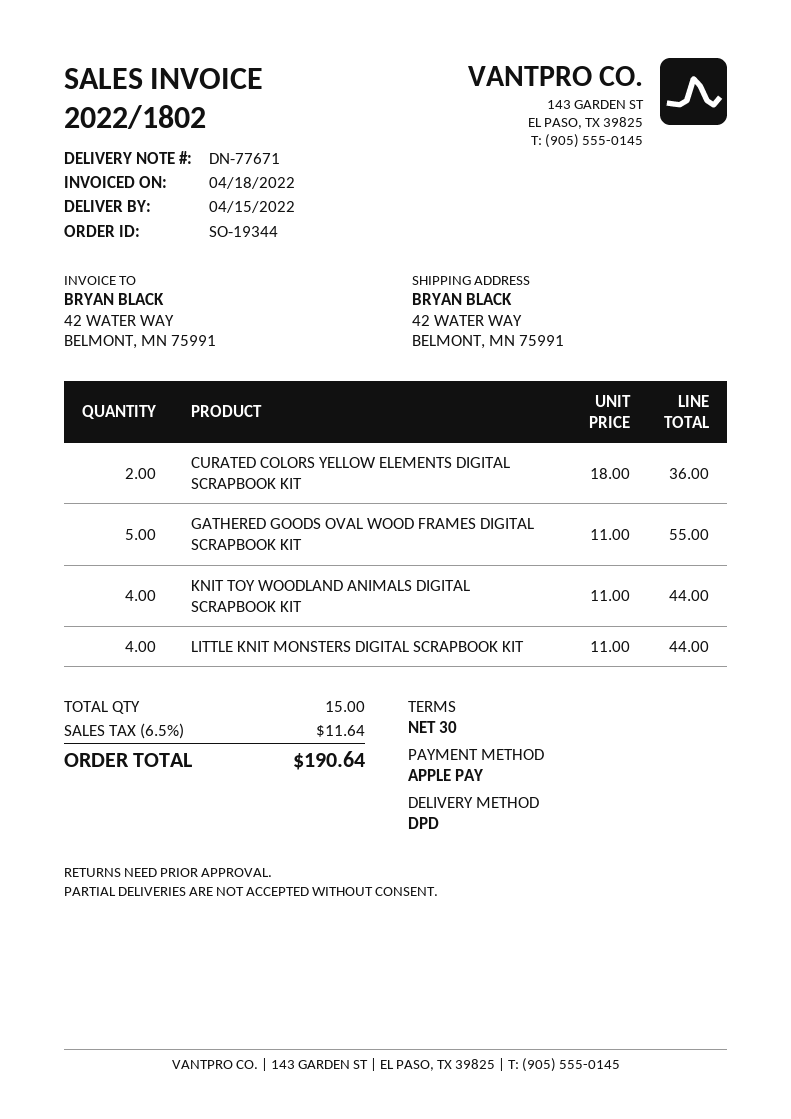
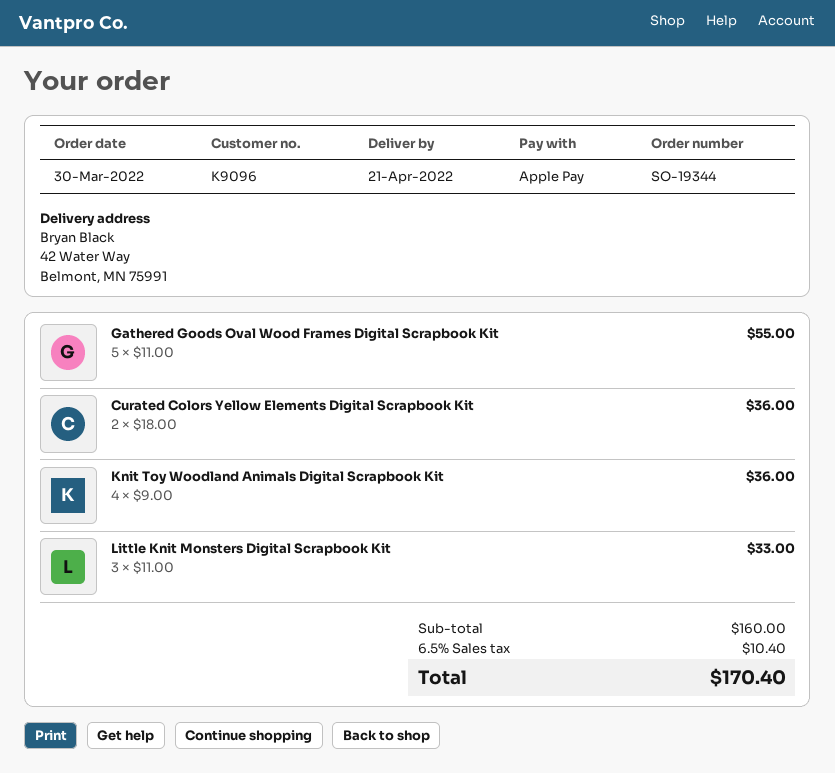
delivery date: 2022-04-15 -> 2022-04-21
KNIT TOY WOODLAND ANIMALS DIGITAL SCRAPBOOK KIT: 4 x 11.00 = 44.00 -> 4 x 9.00 = 36.00
LITTLE KNIT MONSTERS DIGITAL SCRAPBOOK KIT: 4 x 11.00 = 44.00 -> 3 x 11.00 = 33.00
tax: 6.5% = 11.64 -> 6.5% = 10.40
total: 190.64 -> 170.40

